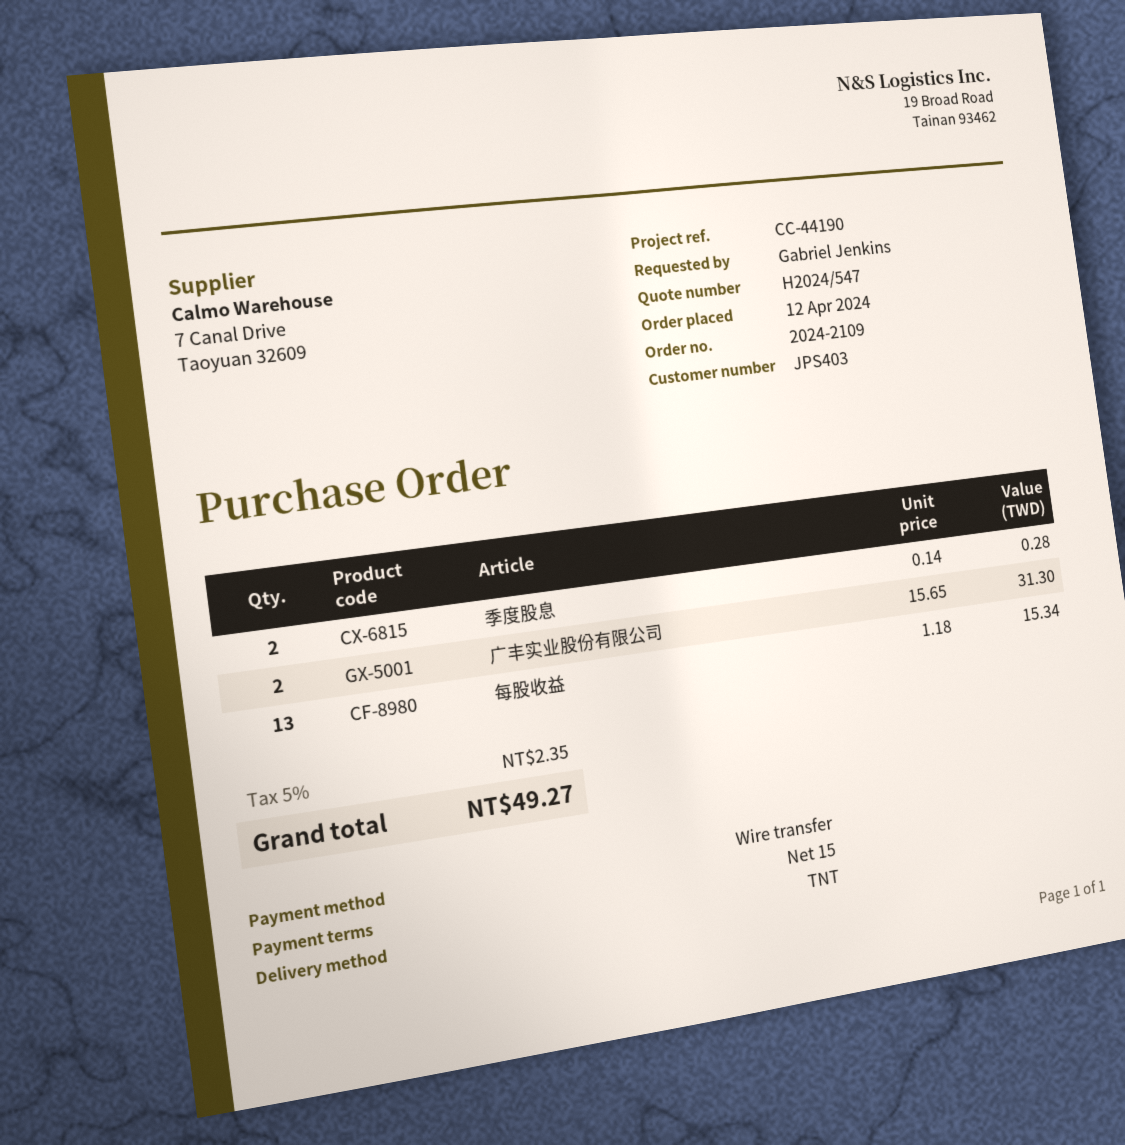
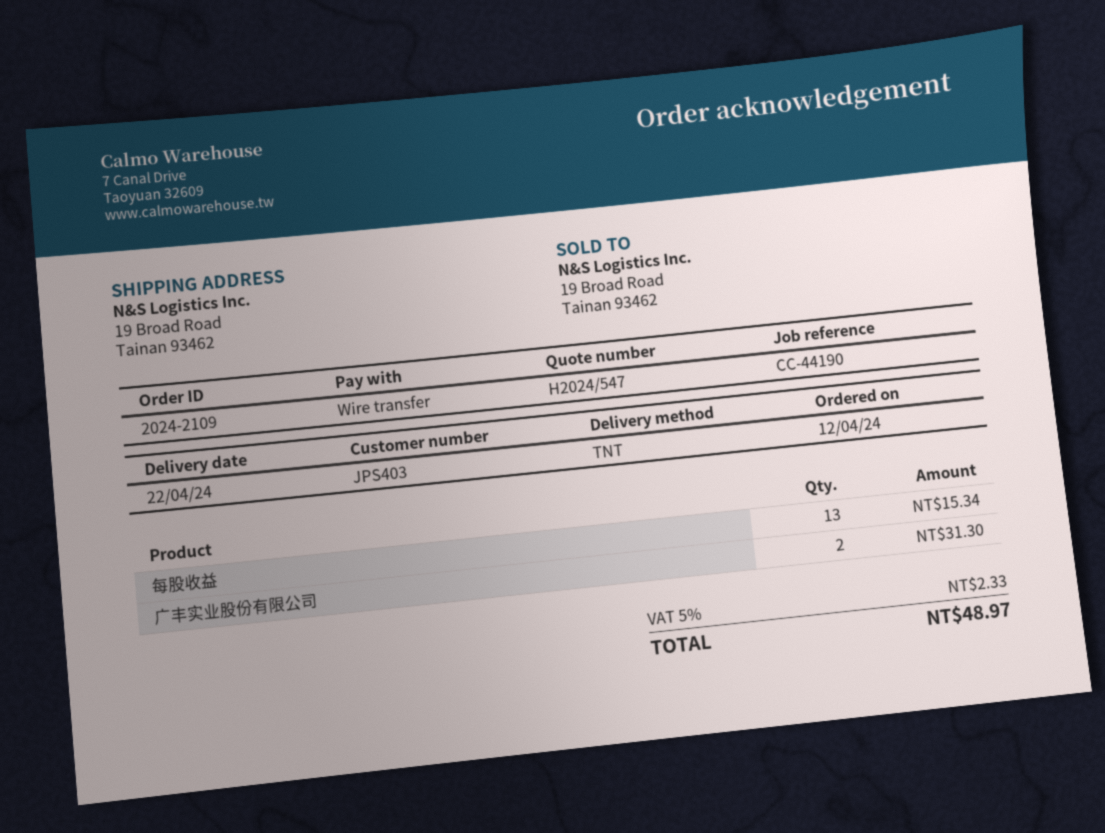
季度股息: 2 for 0.28 -> none
tax: 5% = 2.35 -> 5% = 2.33
total: 49.27 -> 48.97

